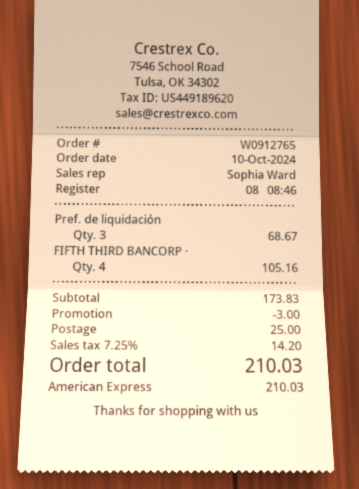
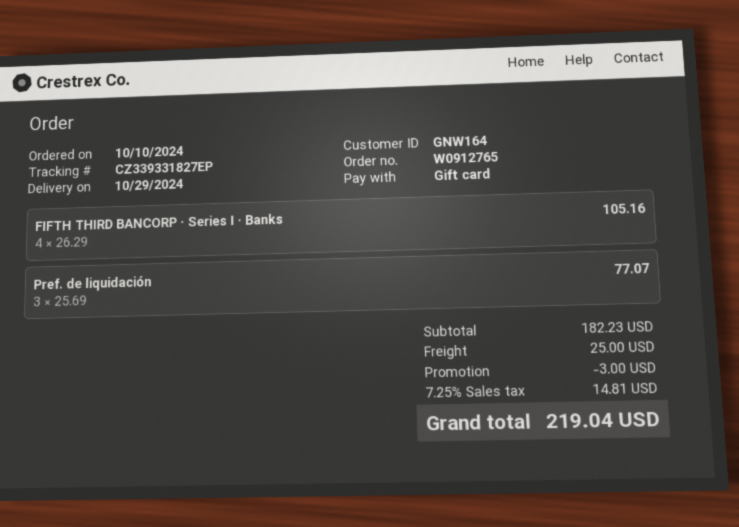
payment method: American Express -> gift card
Pref. de liquidación: 3 for 68.67 -> 3 for 77.07
subtotal: 173.83 -> 182.23
tax: 7.25% = 14.20 -> 7.25% = 14.81
total: 210.03 -> 219.04

